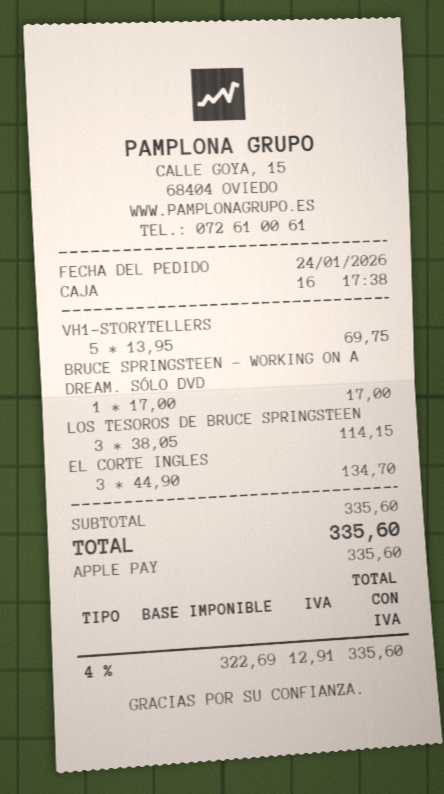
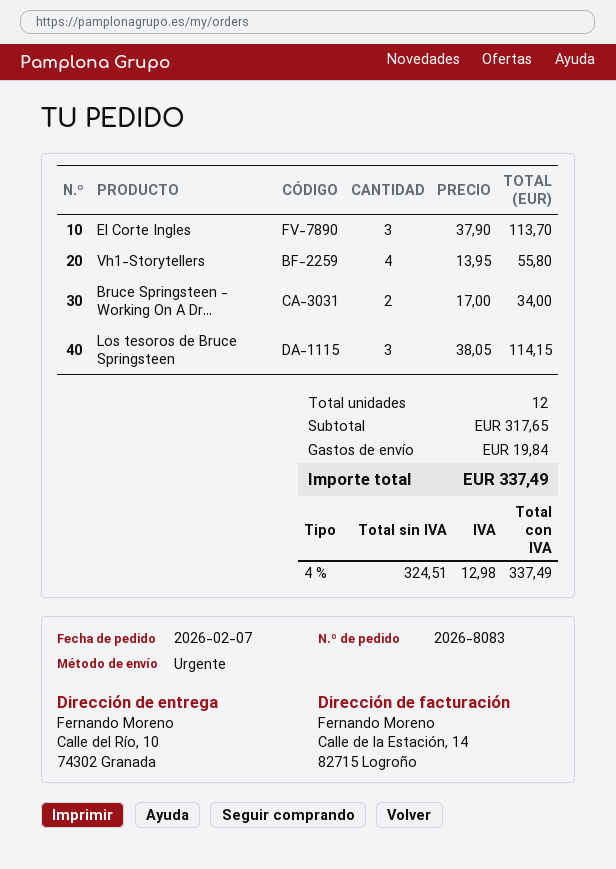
order date: 2026-01-24 -> 2026-02-07
VH1-STORYTELLERS: 5 x 13.95 = 69.75 -> 4 x 13.95 = 55.80
BRUCE SPRINGSTEEN - WORKING ON A DREAM. SÓLO DVD: 1 x 17.00 = 17.00 -> 2 x 17.00 = 34.00
EL CORTE INGLES: 3 x 44.90 = 134.70 -> 3 x 37.90 = 113.70
subtotal: 335.60 -> 317.65
shipping: none -> 19.84
net: 322.69 -> 324.51
tax: 4% = 12.91 -> 4% = 12.98
total: 335.60 -> 337.49

